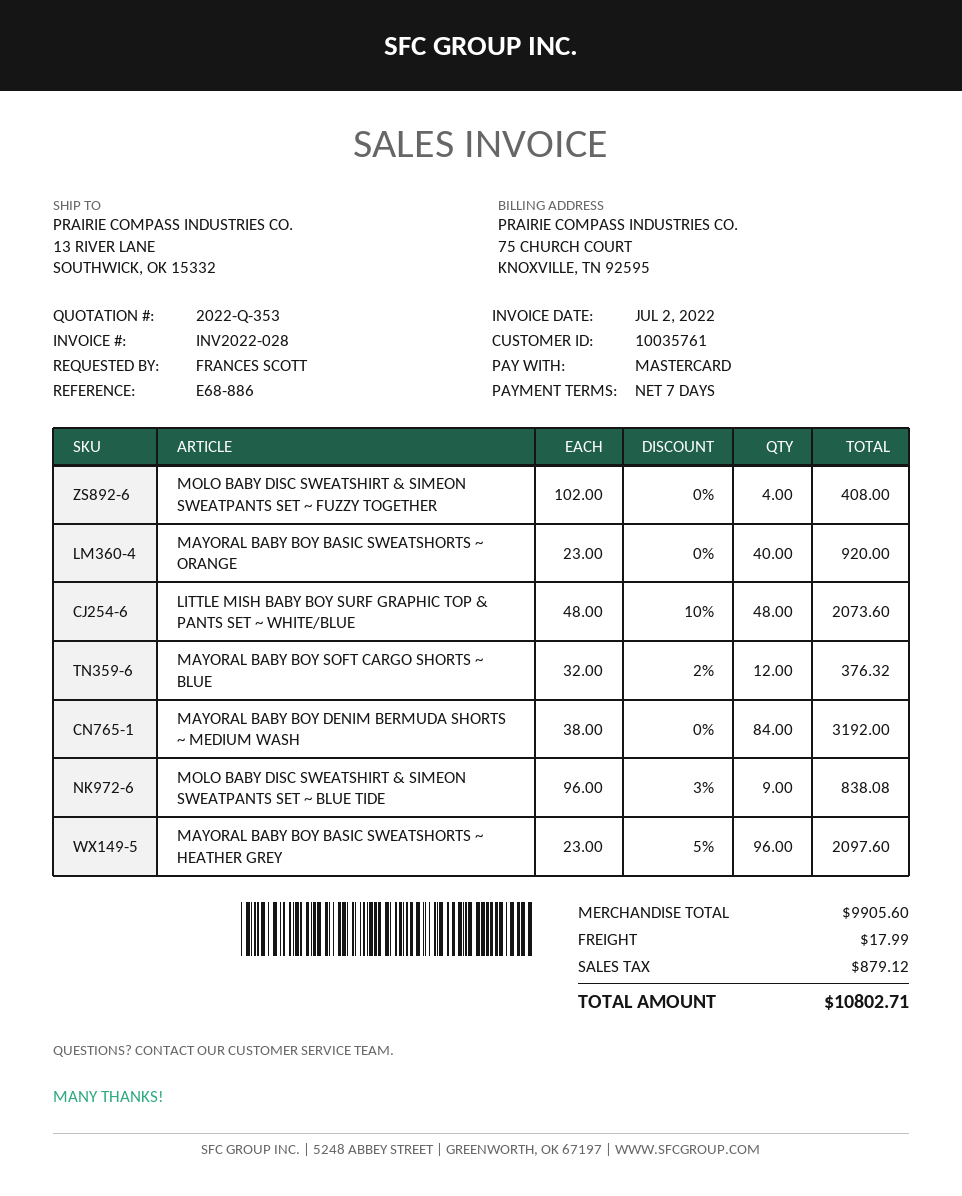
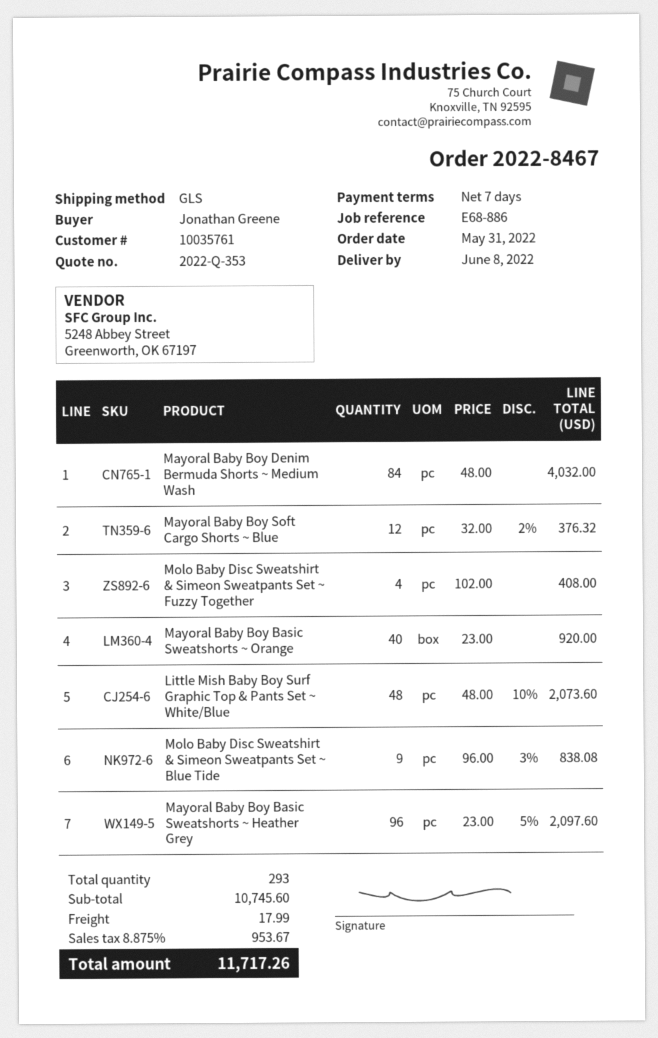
ordered by: FRANCES SCOTT -> Jonathan Greene
MAYORAL BABY BOY DENIM BERMUDA SHORTS ~ MEDIUM WASH: 84 x 38.00 = 3192.00 -> 84 x 48.00 = 4032.00
subtotal: 9905.60 -> 10745.60
tax: 879.12 -> 953.67
total: 10802.71 -> 11717.26

